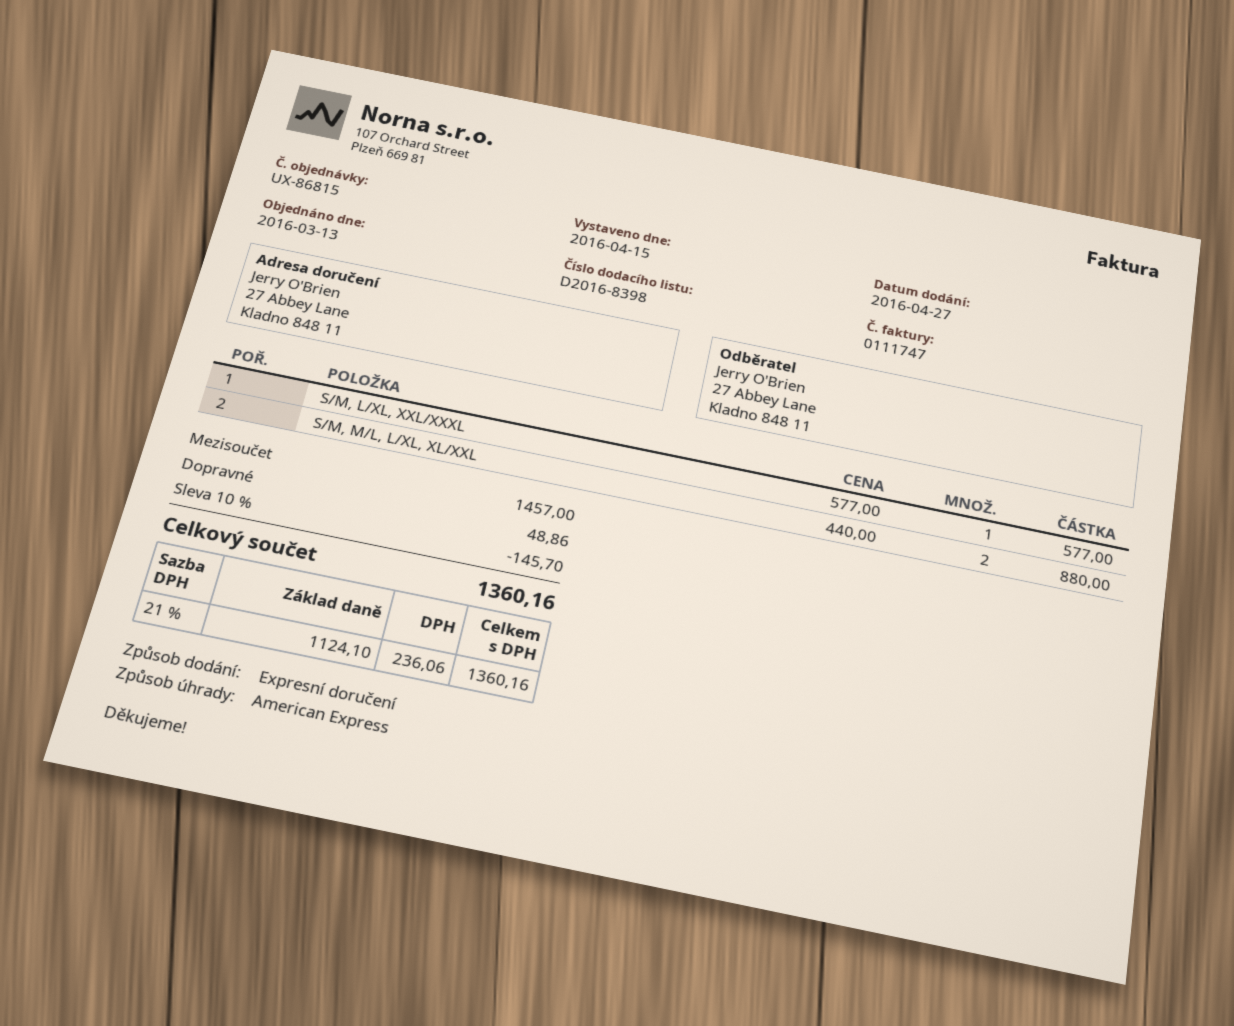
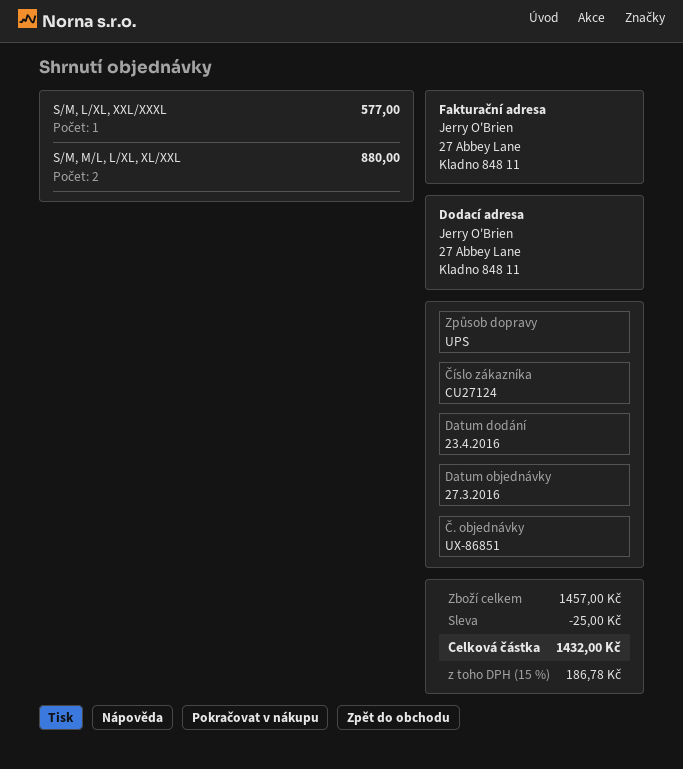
order number: UX-86815 -> UX-86851
order date: 2016-03-13 -> 2016-03-27
delivery date: 2016-04-27 -> 2016-04-23
shipping method: express -> UPS
discount: 145.70 -> 25.00
shipping: 48.86 -> none
tax: 21% = 236.06 -> 15% = 186.78
total: 1360.16 -> 1432.00

